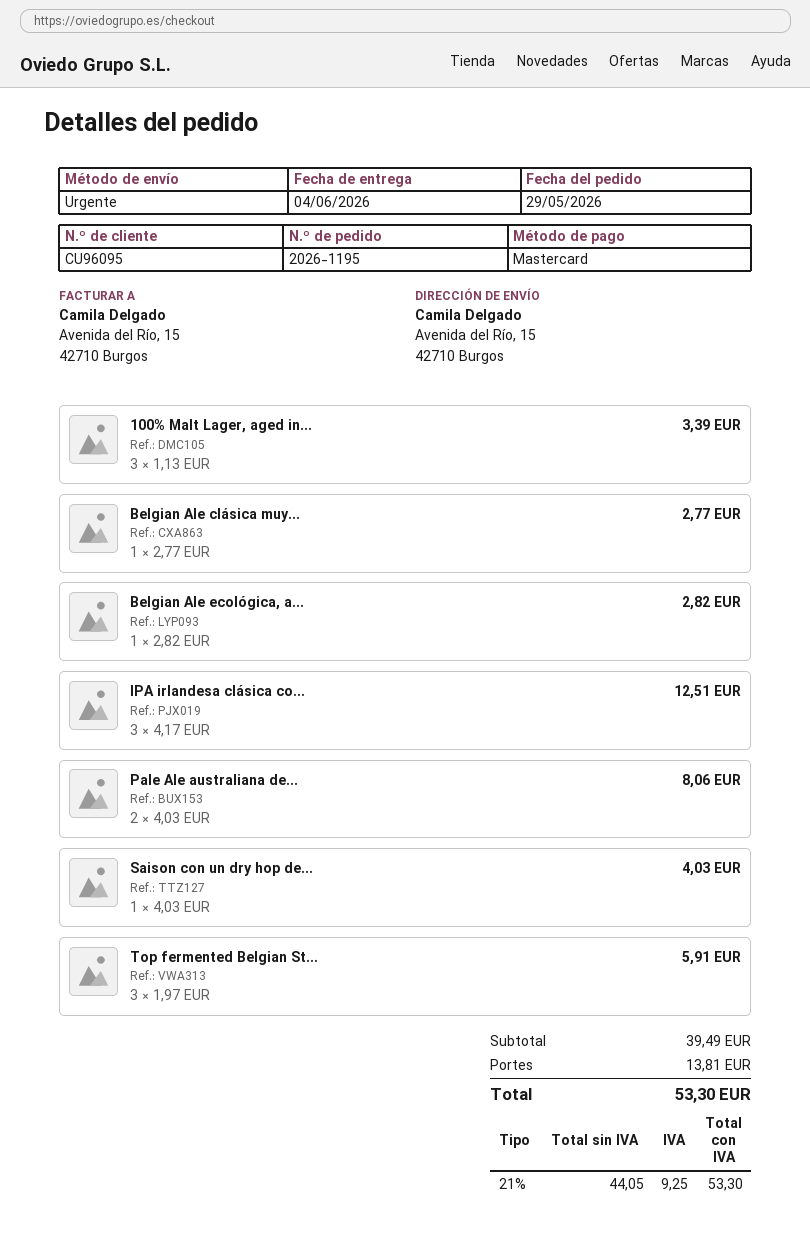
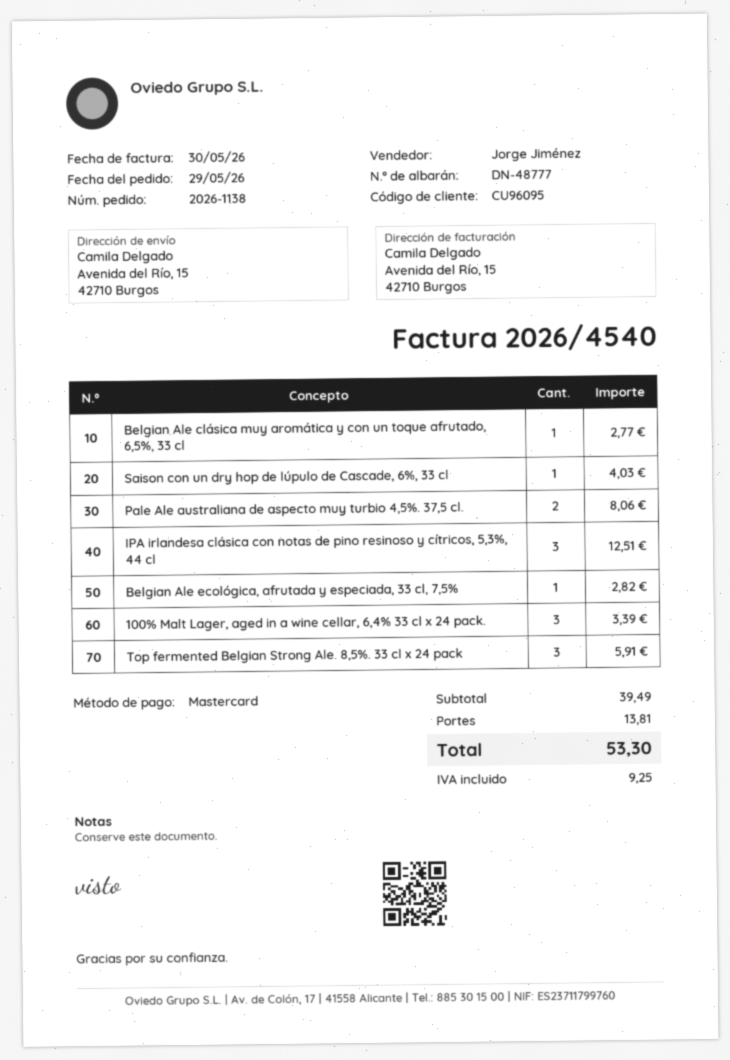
order number: 2026-1195 -> 2026-1138

